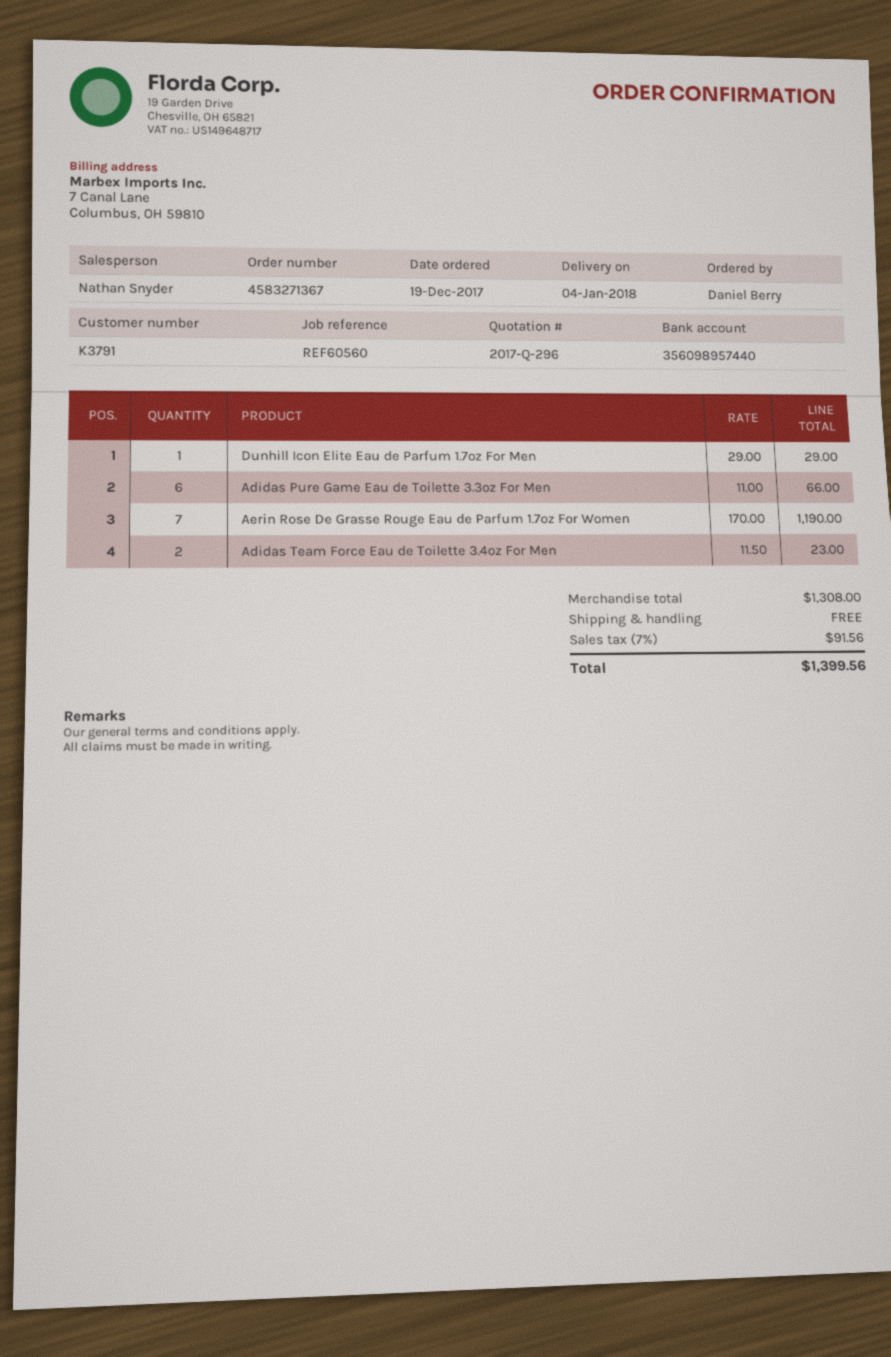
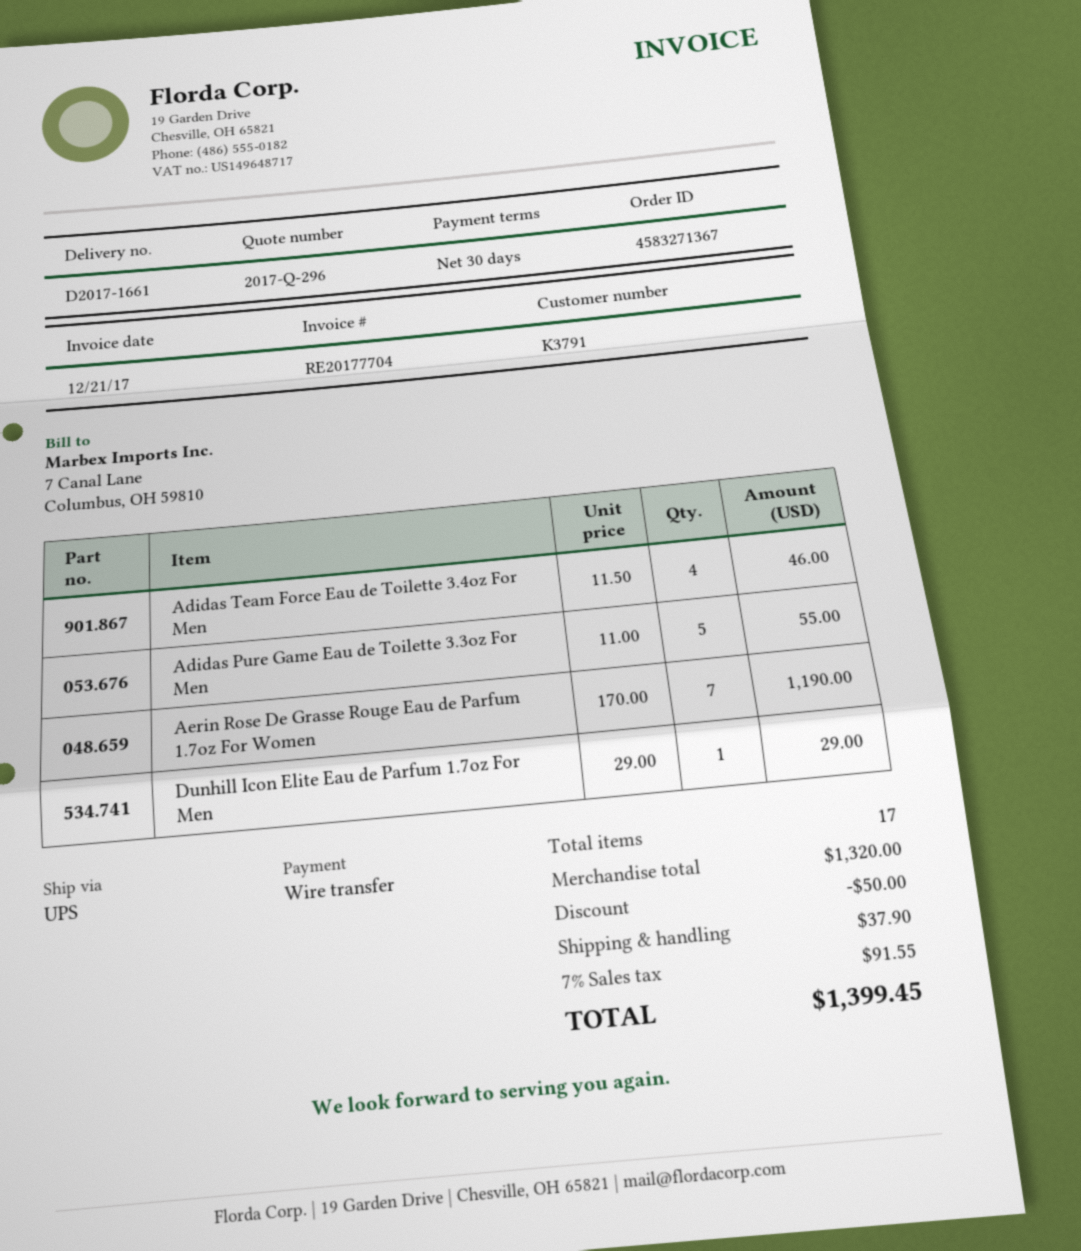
Adidas Pure Game Eau de Toilette 3.3oz For Men: 6 x 11.00 = 66.00 -> 5 x 11.00 = 55.00
Adidas Team Force Eau de Toilette 3.4oz For Men: 2 x 11.50 = 23.00 -> 4 x 11.50 = 46.00
subtotal: 1308.00 -> 1320.00
discount: none -> 50.00
shipping: 0.00 -> 37.90
tax: 7% = 91.56 -> 7% = 91.55
total: 1399.56 -> 1399.45

